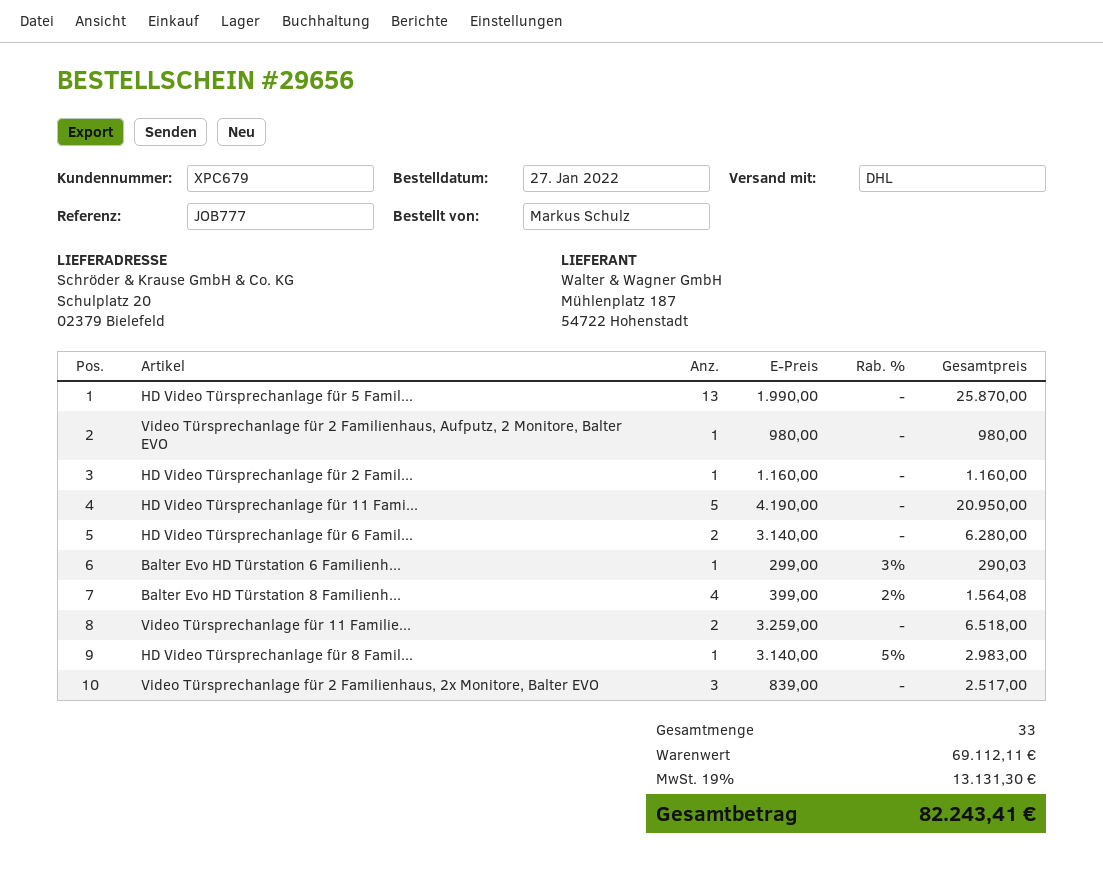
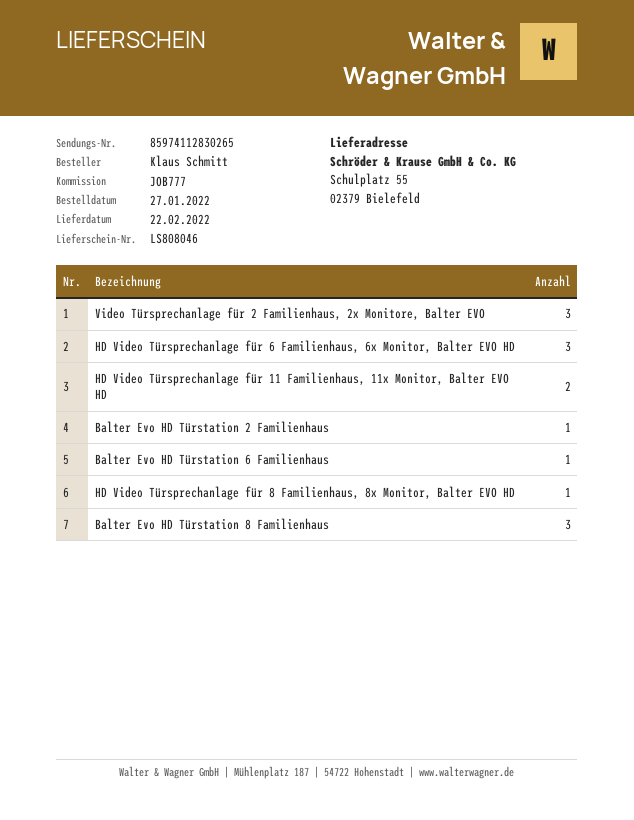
ordered by: Markus Schulz -> Klaus Schmitt
ship to: Schulplatz 20, 02379 Bielefeld -> Schulplatz 55, 02379 Bielefeld
HD Video Türsprechanlage für 5 Famil...: 13 -> none
Video Türsprechanlage für 2 Familienhaus, Aufputz, 2 Monitore, Balter EVO: 1 -> none
HD Video Türsprechanlage für 2 Famil...: 1 -> none
HD Video Türsprechanlage für 11 Fami...: 5 -> 2
HD Video Türsprechanlage für 6 Famil...: 2 -> 3
Balter Evo HD Türstation 8 Familienh...: 4 -> 3
Video Türsprechanlage für 11 Familie...: 2 -> none
Balter Evo HD Türstation 2 Familienhaus: none -> 1

